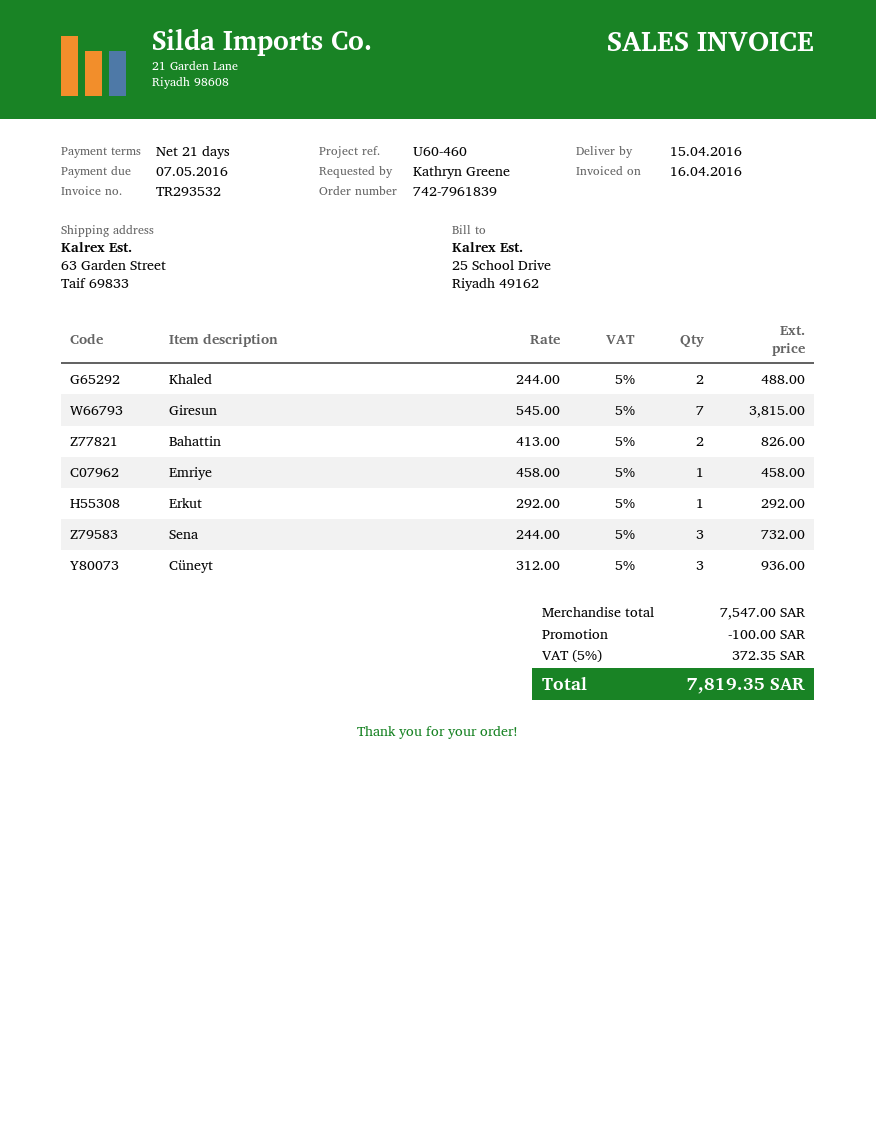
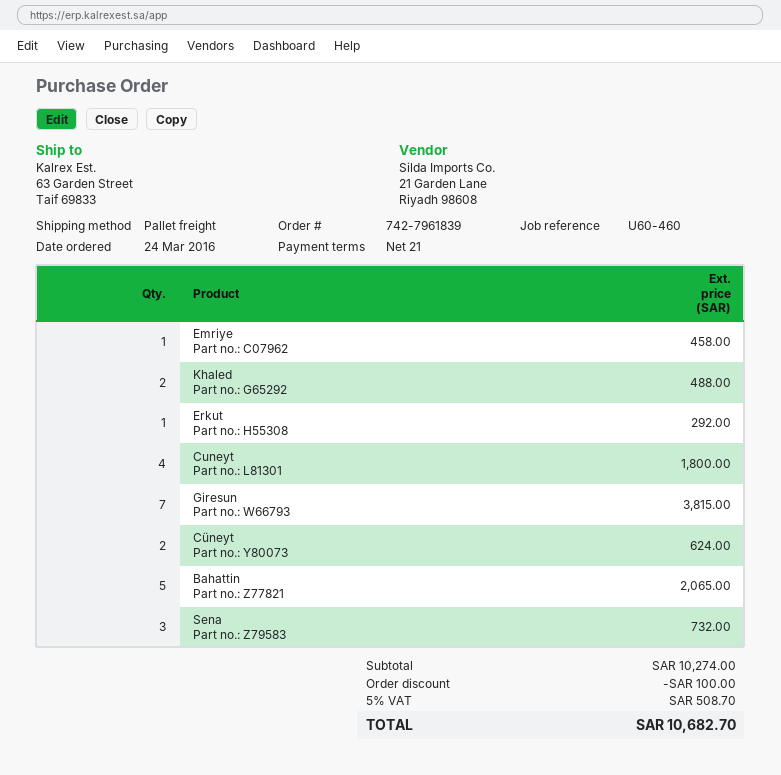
Bahattin: 2 for 826.00 -> 5 for 2065.00
Cüneyt: 3 for 936.00 -> 2 for 624.00
Cuneyt: none -> 4 for 1800.00
subtotal: 7547.00 -> 10274.00
tax: 5% = 372.35 -> 5% = 508.70
total: 7819.35 -> 10682.70

